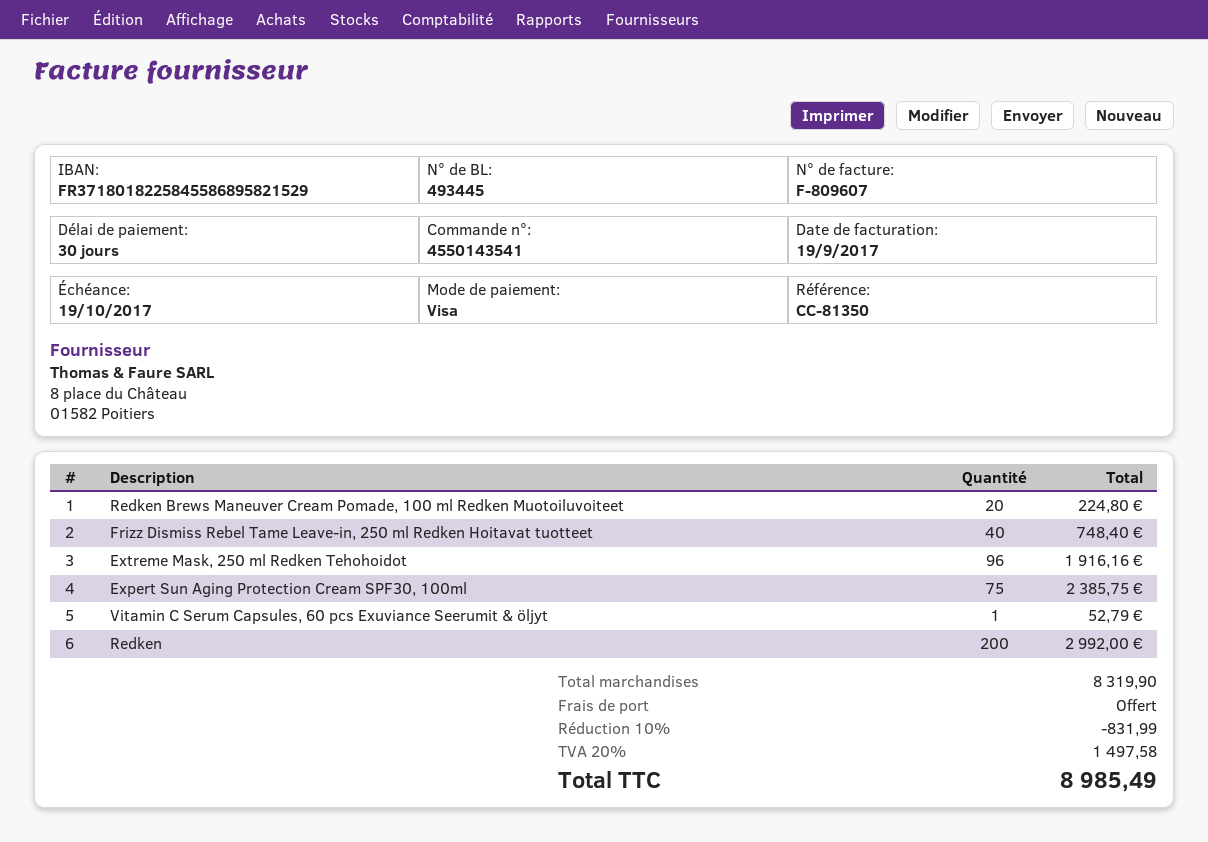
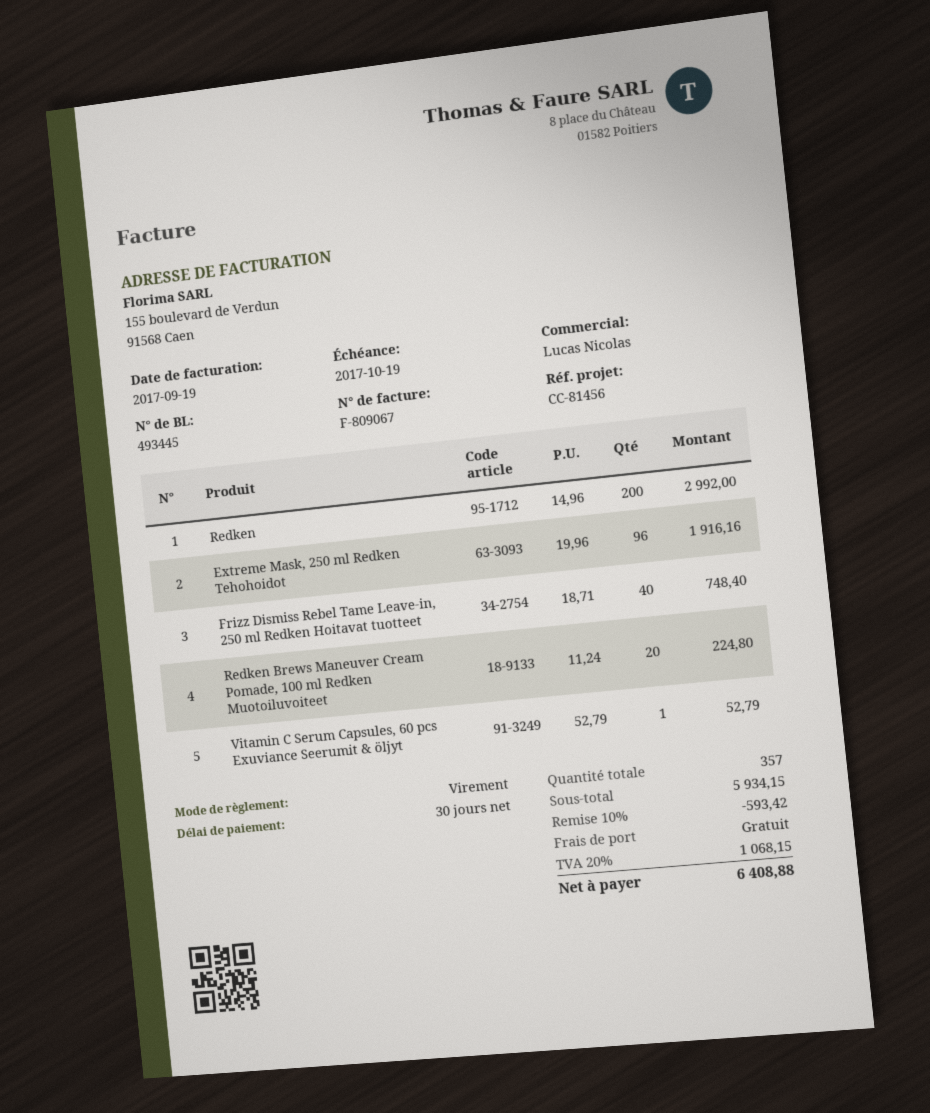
invoice number: F-809607 -> F-809067
reference: CC-81350 -> CC-81456
payment method: Visa -> bank transfer
Expert Sun Aging Protection Cream SPF30, 100ml: 75 for 2385.75 -> none
subtotal: 8319.90 -> 5934.15
discount: 10% = 831.99 -> 10% = 593.42
tax: 20% = 1497.58 -> 20% = 1068.15
total: 8985.49 -> 6408.88

